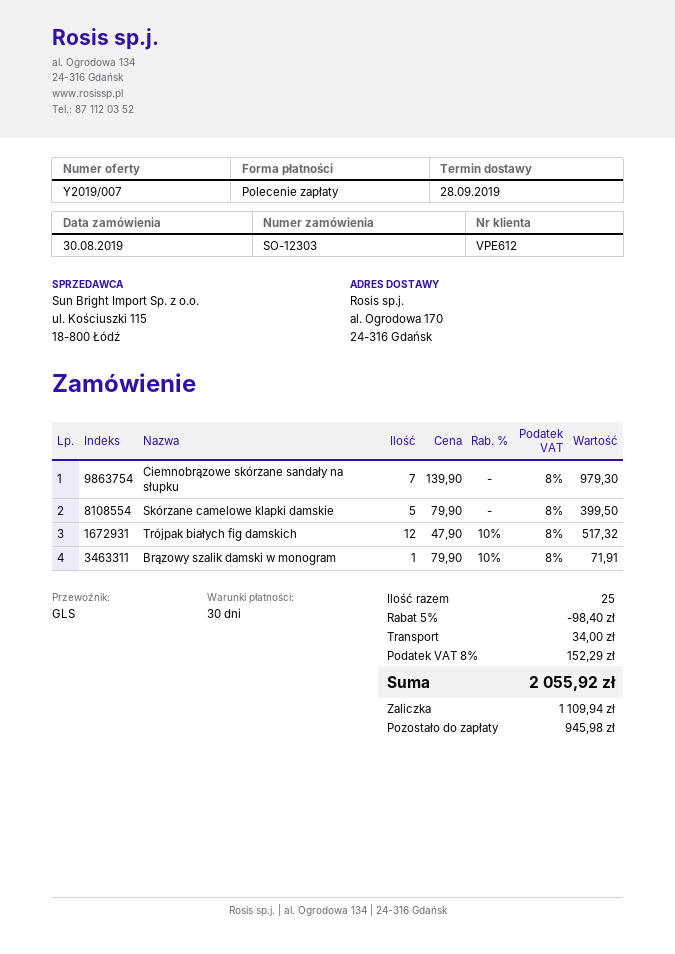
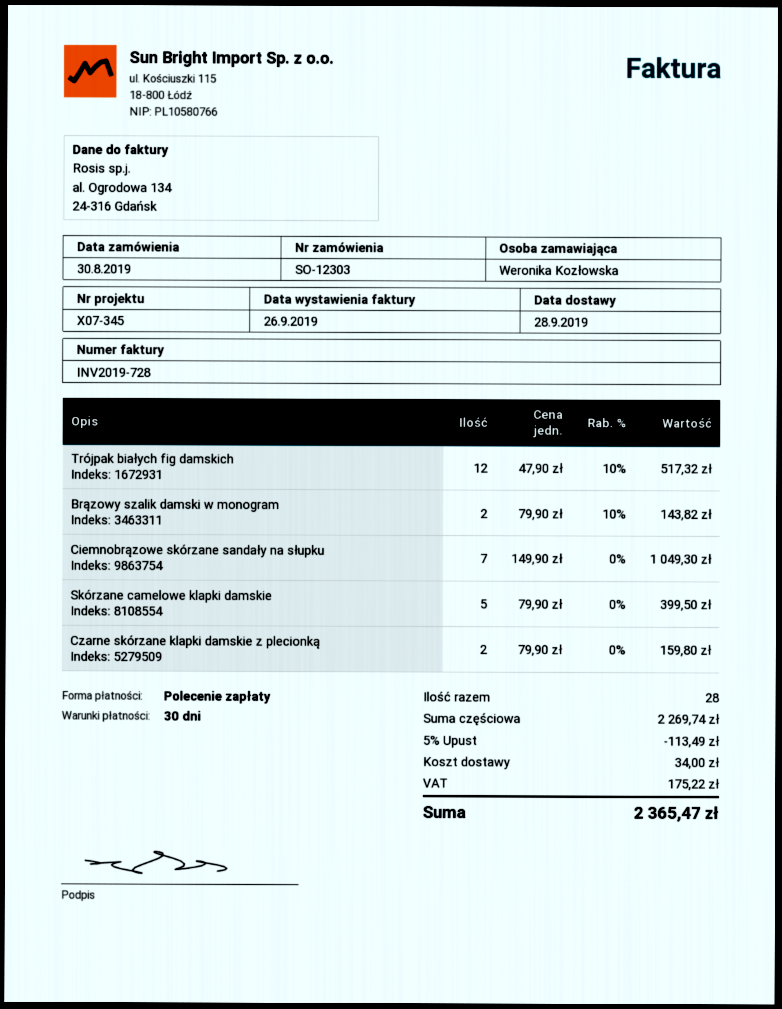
Ciemnobrązowe skórzane sandały na słupku: 7 x 139.90 = 979.30 -> 7 x 149.90 = 1049.30
Brązowy szalik damski w monogram: 1 x 79.90 - 10% = 71.91 -> 2 x 79.90 - 10% = 143.82
Czarne skórzane klapki damskie z plecionką: none -> 2 x 79.90 = 159.80
total quantity: 25 -> 28
discount: 5% = 98.40 -> 5% = 113.49
tax: 152.29 -> 175.22
total: 2055.92 -> 2365.47

